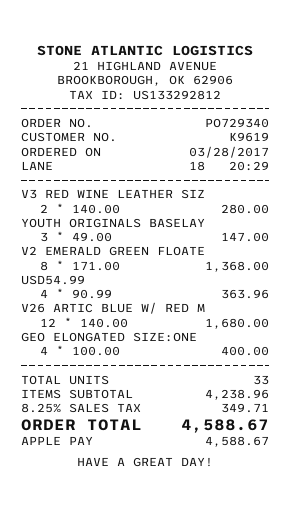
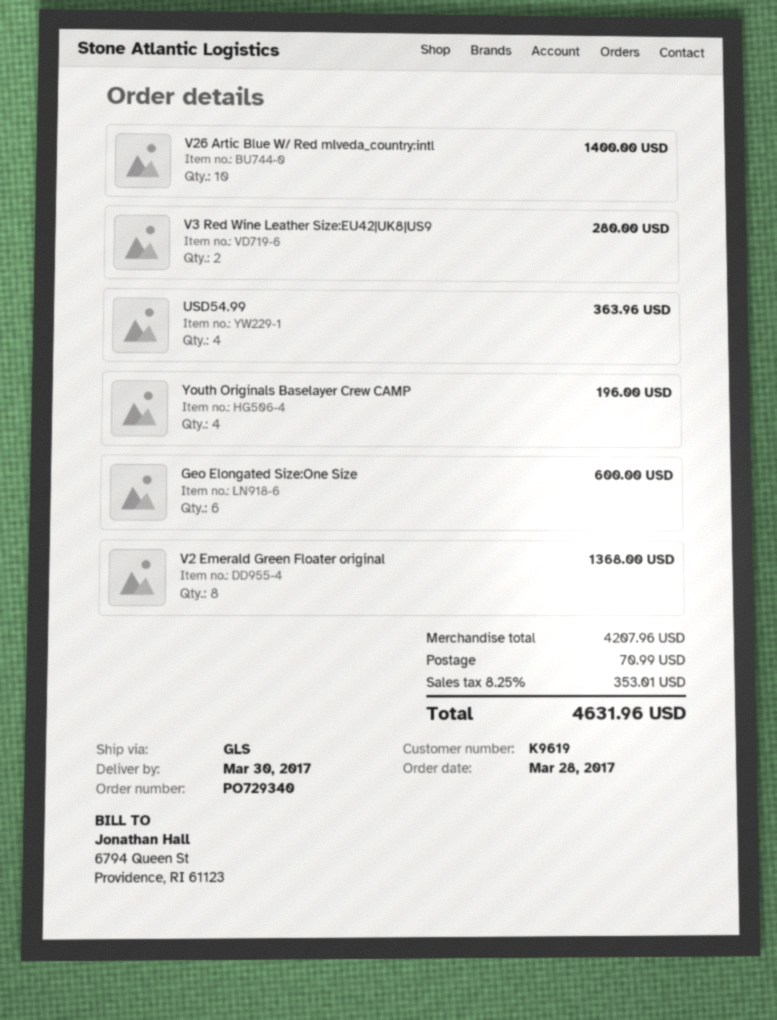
YOUTH ORIGINALS BASELAY: 3 for 147.00 -> 4 for 196.00
V26 ARTIC BLUE W/ RED M: 12 for 1680.00 -> 10 for 1400.00
GEO ELONGATED SIZE:ONE: 4 for 400.00 -> 6 for 600.00
subtotal: 4238.96 -> 4207.96
shipping: none -> 70.99
tax: 8.25% = 349.71 -> 8.25% = 353.01
total: 4588.67 -> 4631.96

